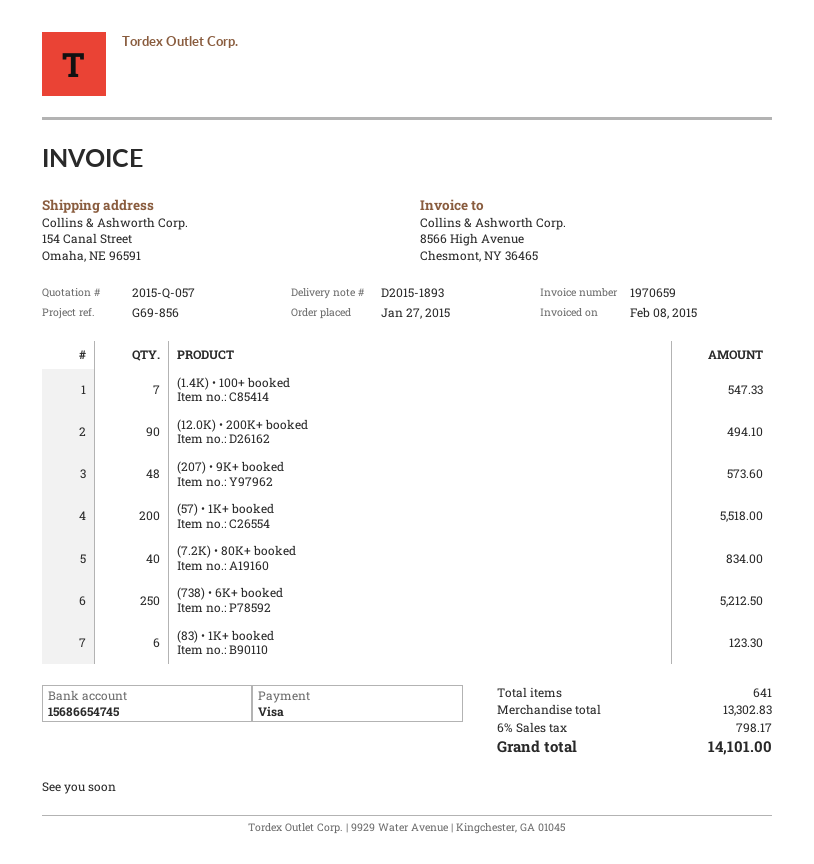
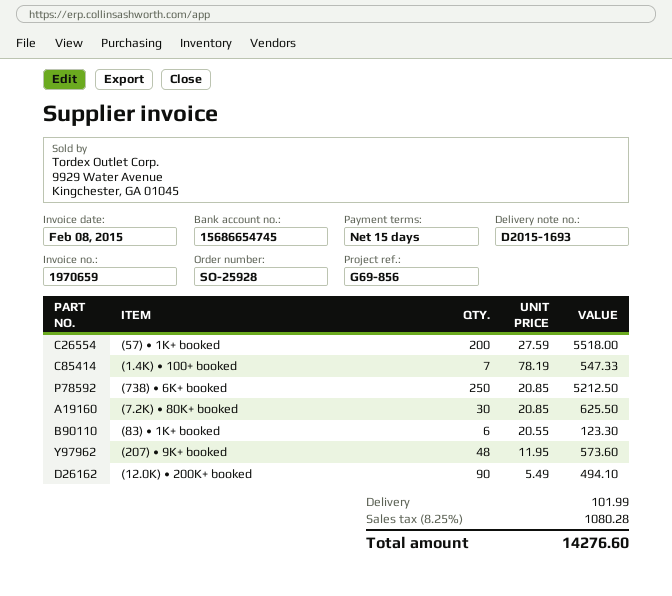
delivery note number: D2015-1893 -> D2015-1693
(7.2K) • 80K+ booked: 40 for 834.00 -> 30 for 625.50
shipping: none -> 101.99
tax: 6% = 798.17 -> 8.25% = 1080.28
total: 14101.00 -> 14276.60

